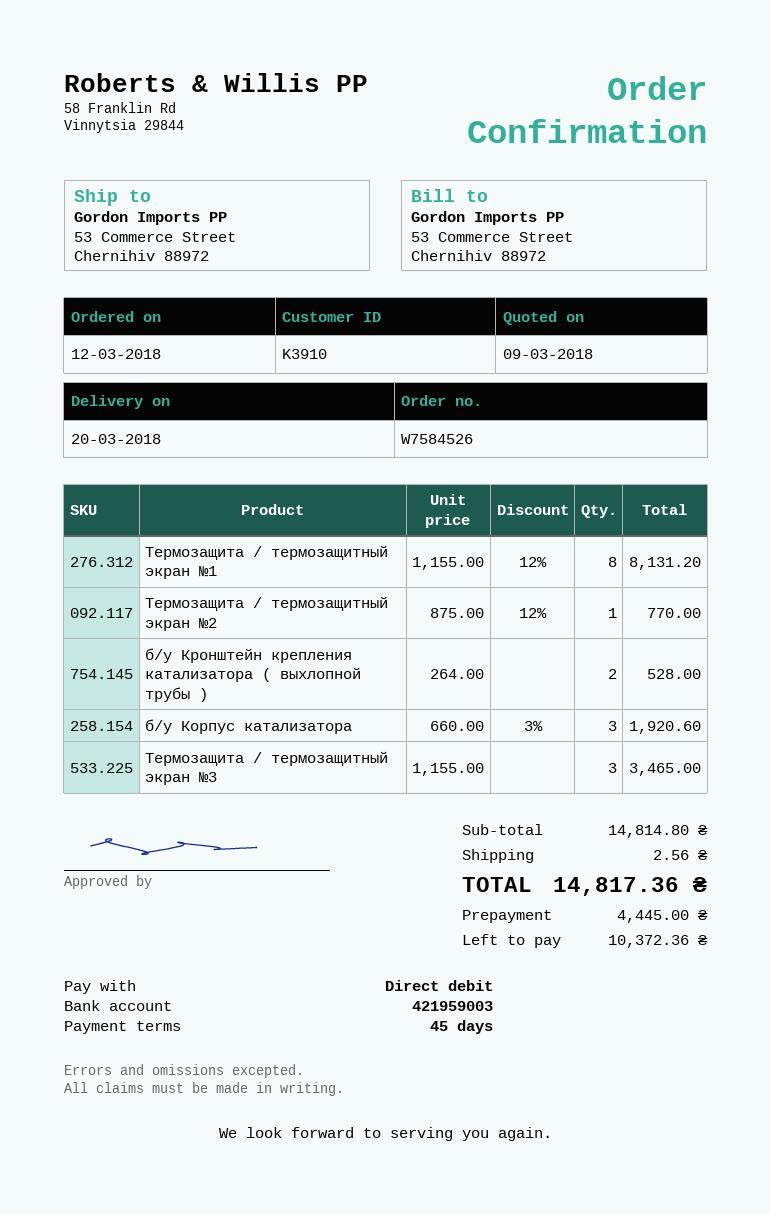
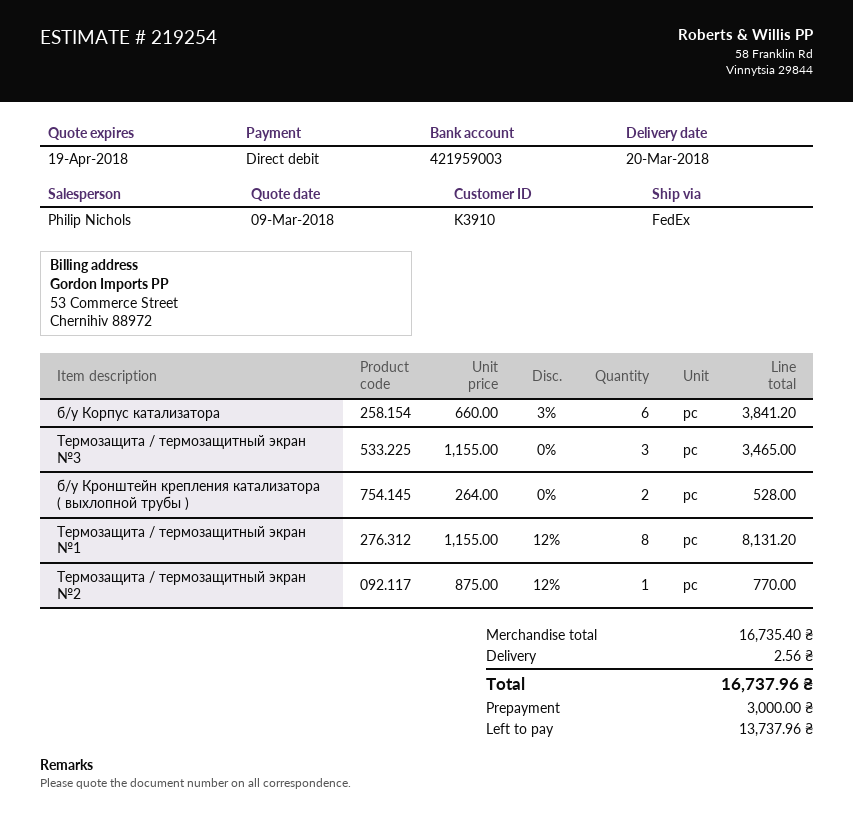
б/у Корпус катализатора: 3 x 660.00 - 3% = 1920.60 -> 6 x 660.00 - 3% = 3841.20
subtotal: 14814.80 -> 16735.40
total: 14817.36 -> 16737.96
deposit: 4445.00 -> 3000.00
balance: 10372.36 -> 13737.96

